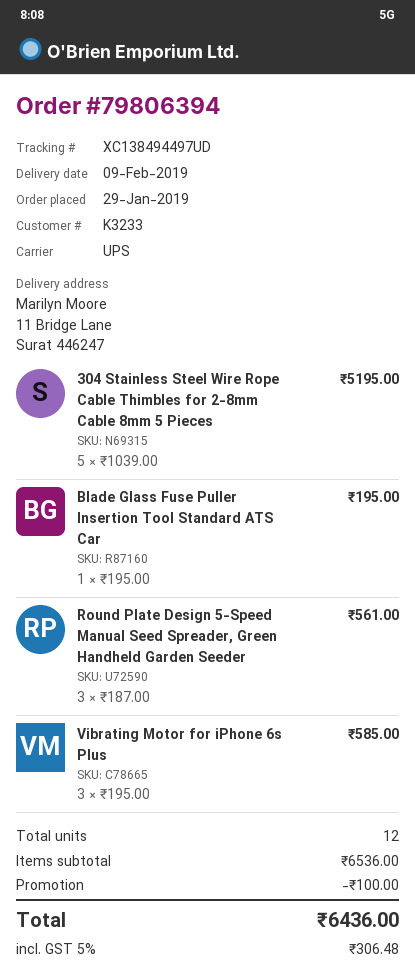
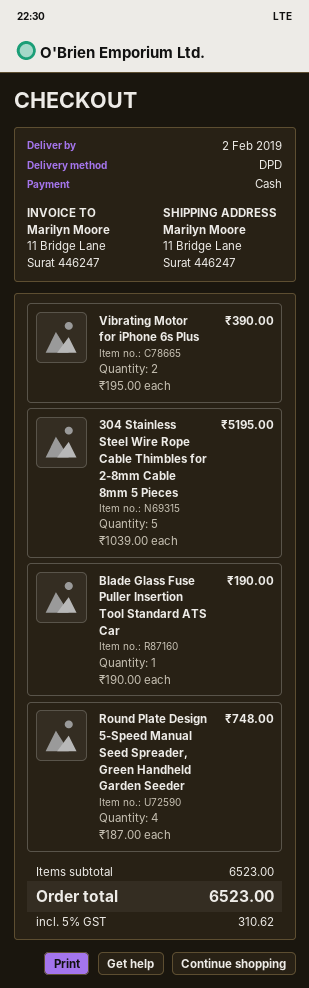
delivery date: 2019-02-09 -> 2019-02-02
shipping method: UPS -> DPD
Blade Glass Fuse Puller Insertion Tool Standard ATS Car: 1 x 195.00 = 195.00 -> 1 x 190.00 = 190.00
Round Plate Design 5-Speed Manual Seed Spreader, Green Handheld Garden Seeder: 3 x 187.00 = 561.00 -> 4 x 187.00 = 748.00
Vibrating Motor for iPhone 6s Plus: 3 x 195.00 = 585.00 -> 2 x 195.00 = 390.00
subtotal: 6536.00 -> 6523.00
discount: 100.00 -> none
tax: 5% = 306.48 -> 5% = 310.62
total: 6436.00 -> 6523.00

